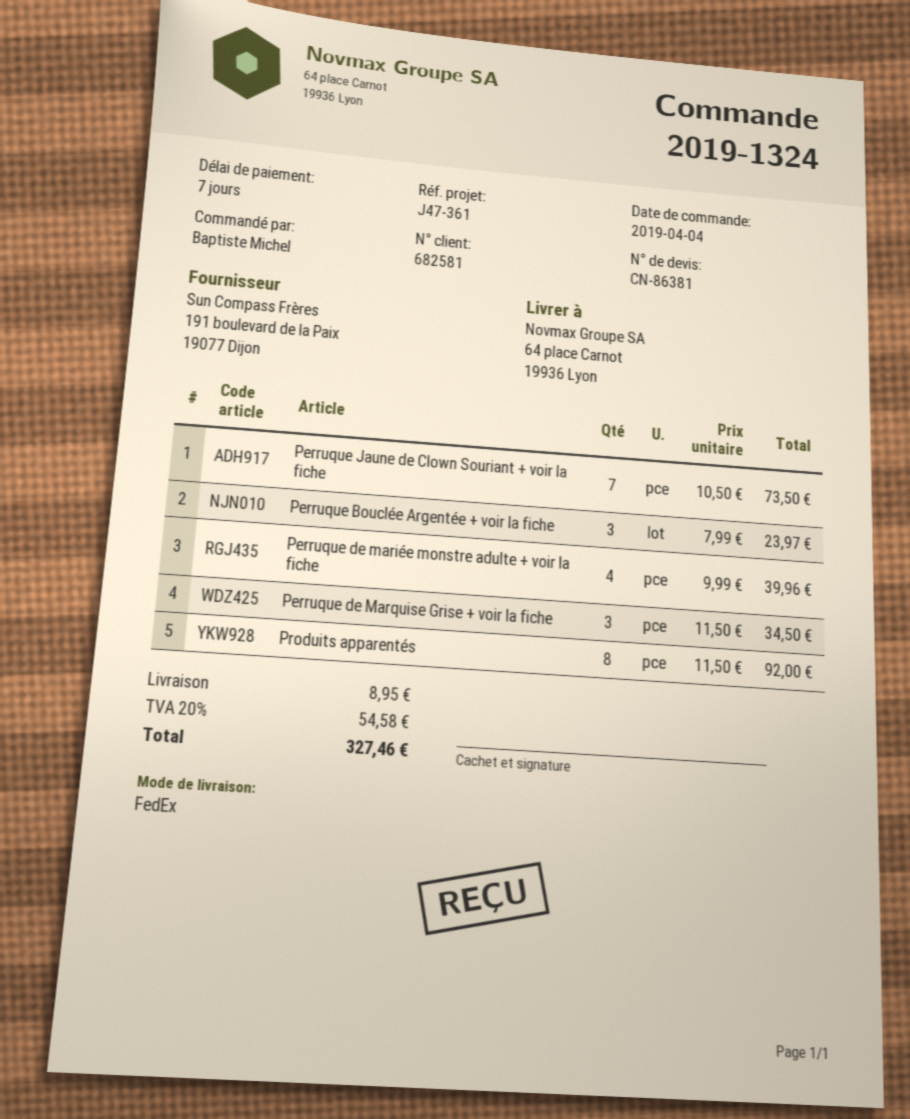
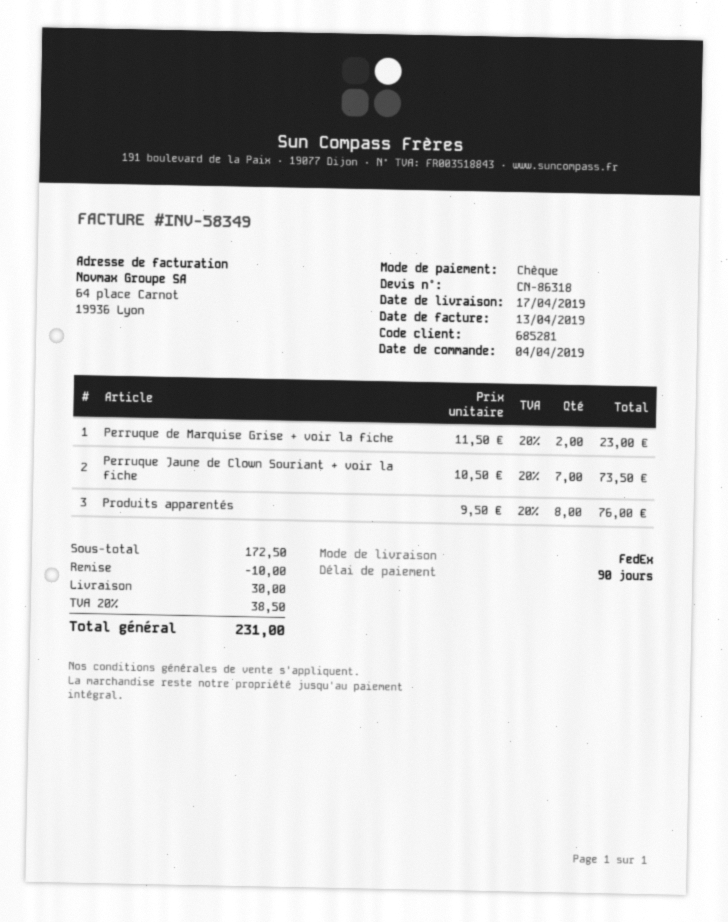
quote number: CN-86381 -> CN-86318
payment terms: 7 days -> 90 days
customer number: 682581 -> 685281
Perruque Bouclée Argentée + voir la fiche: 3 x 7.99 = 23.97 -> none
Perruque de mariée monstre adulte + voir la fiche: 4 x 9.99 = 39.96 -> none
Perruque de Marquise Grise + voir la fiche: 3 x 11.50 = 34.50 -> 2 x 11.50 = 23.00
Produits apparentés: 8 x 11.50 = 92.00 -> 8 x 9.50 = 76.00
discount: none -> 10.00
shipping: 8.95 -> 30.00
tax: 20% = 54.58 -> 20% = 38.50
total: 327.46 -> 231.00

